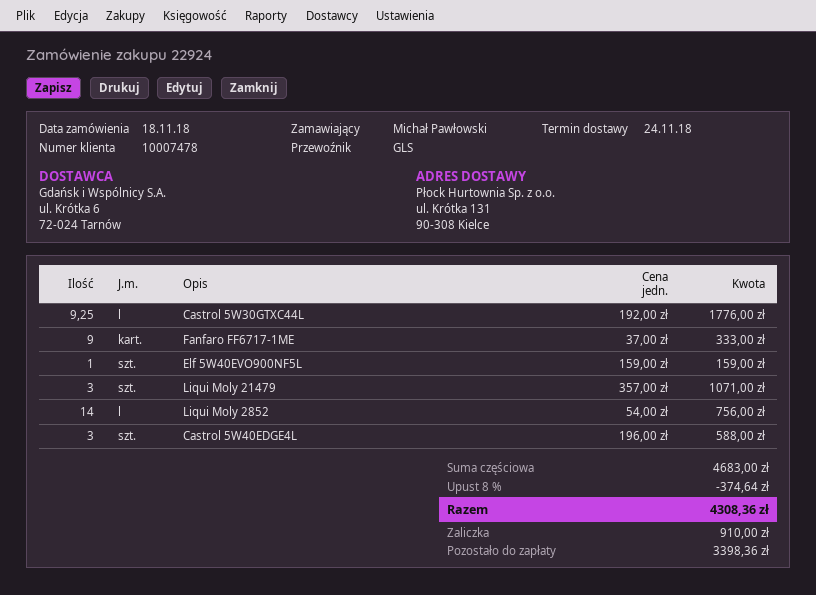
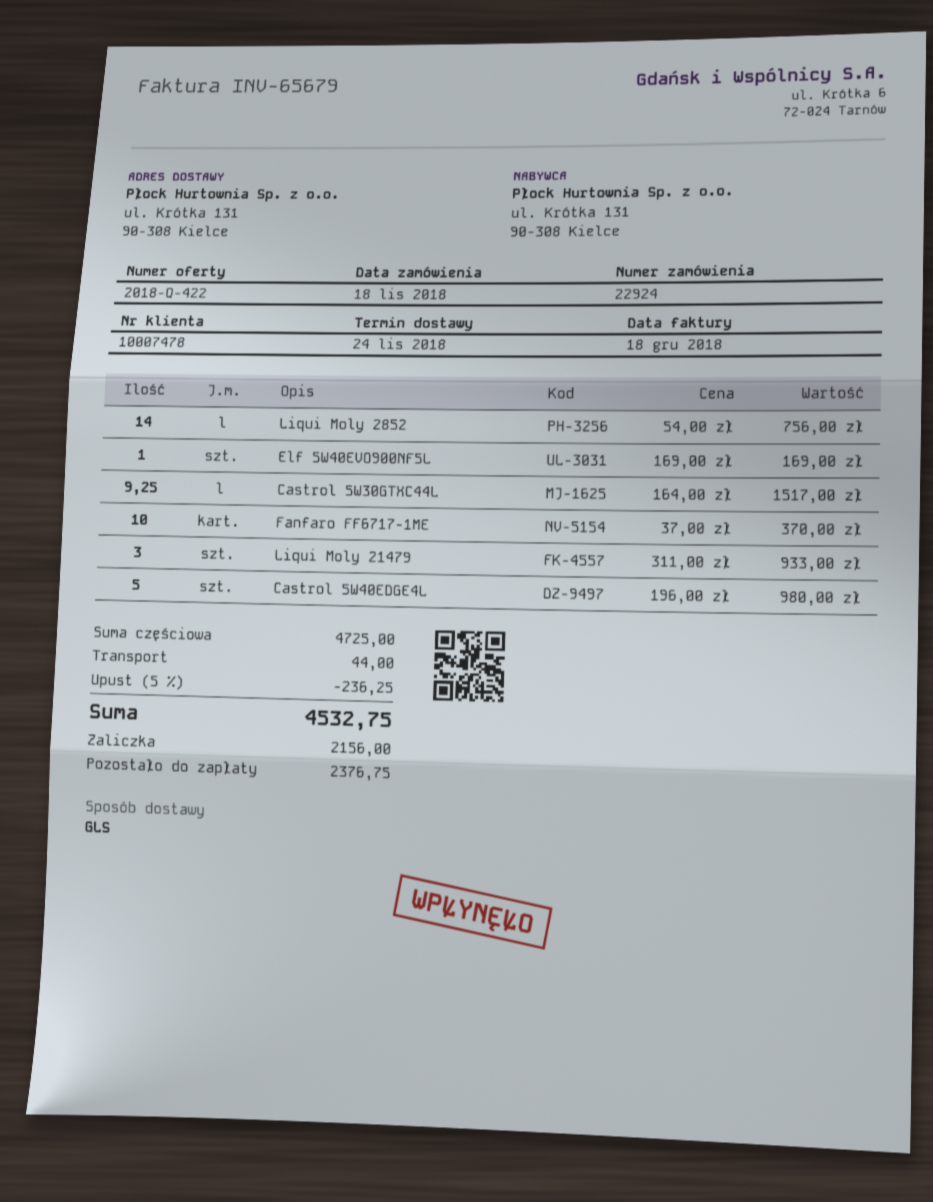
Castrol 5W30GTXC44L: 9.25 x 192.00 = 1776.00 -> 9.25 x 164.00 = 1517.00
Fanfaro FF6717-1ME: 9 x 37.00 = 333.00 -> 10 x 37.00 = 370.00
Elf 5W40EVO900NF5L: 1 x 159.00 = 159.00 -> 1 x 169.00 = 169.00
Liqui Moly 21479: 3 x 357.00 = 1071.00 -> 3 x 311.00 = 933.00
Castrol 5W40EDGE4L: 3 x 196.00 = 588.00 -> 5 x 196.00 = 980.00
subtotal: 4683.00 -> 4725.00
discount: 8% = 374.64 -> 5% = 236.25
shipping: none -> 44.00
total: 4308.36 -> 4532.75
deposit: 910.00 -> 2156.00
balance: 3398.36 -> 2376.75

